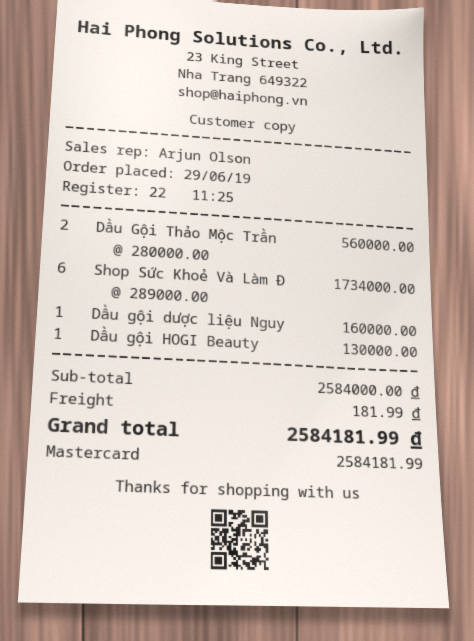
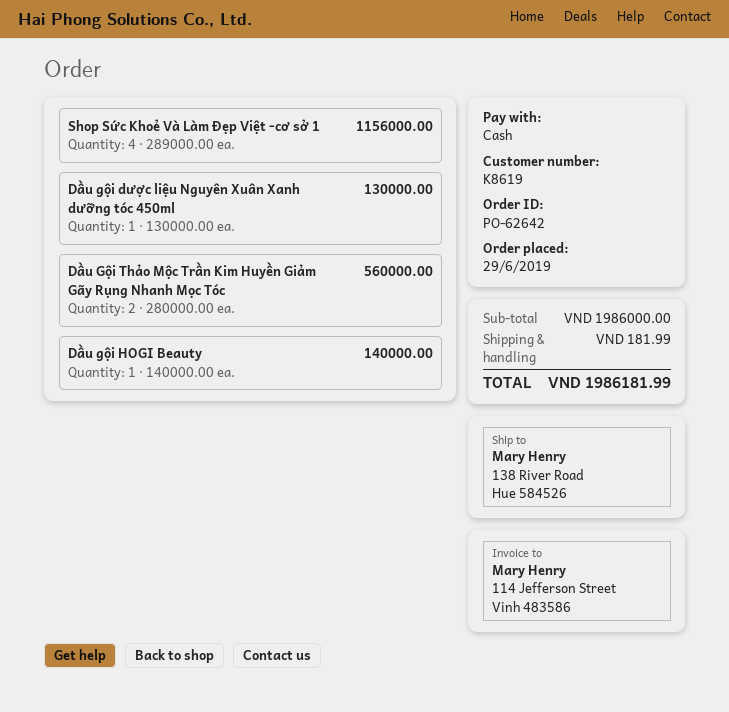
payment method: Mastercard -> cash
Shop Sức Khoẻ Và Làm Đ: 6 x 289000.00 = 1734000.00 -> 4 x 289000.00 = 1156000.00
Dầu gội dược liệu Nguy: 1 x 160000.00 = 160000.00 -> 1 x 130000.00 = 130000.00
Dầu gội HOGI Beauty: 1 x 130000.00 = 130000.00 -> 1 x 140000.00 = 140000.00
subtotal: 2584000.00 -> 1986000.00
total: 2584181.99 -> 1986181.99

